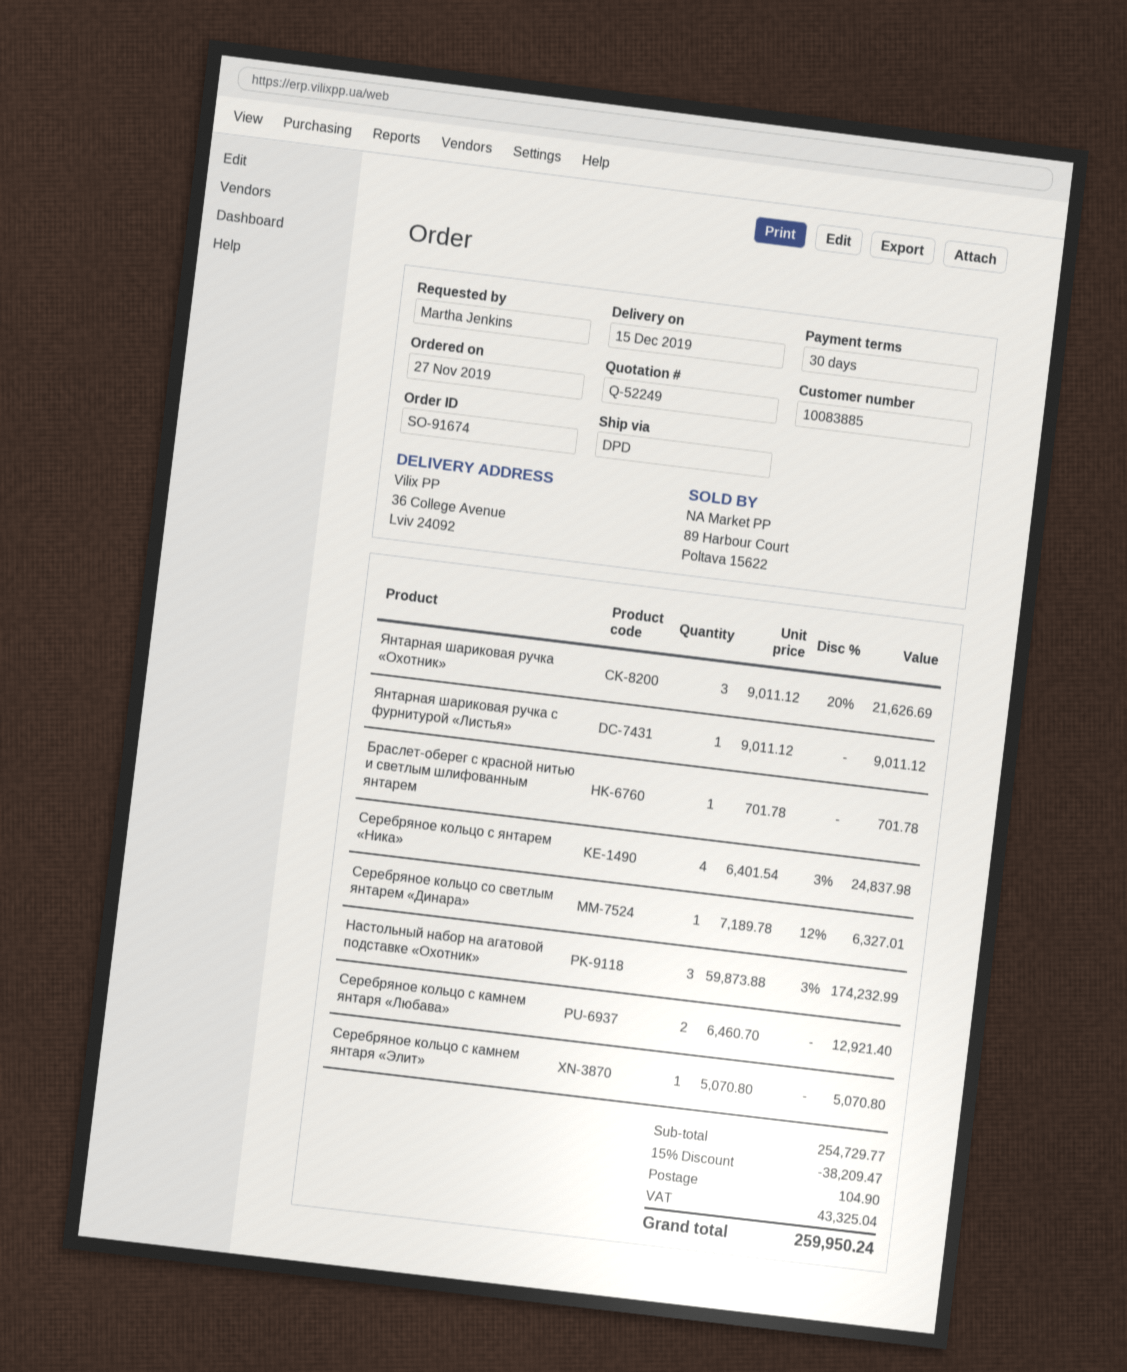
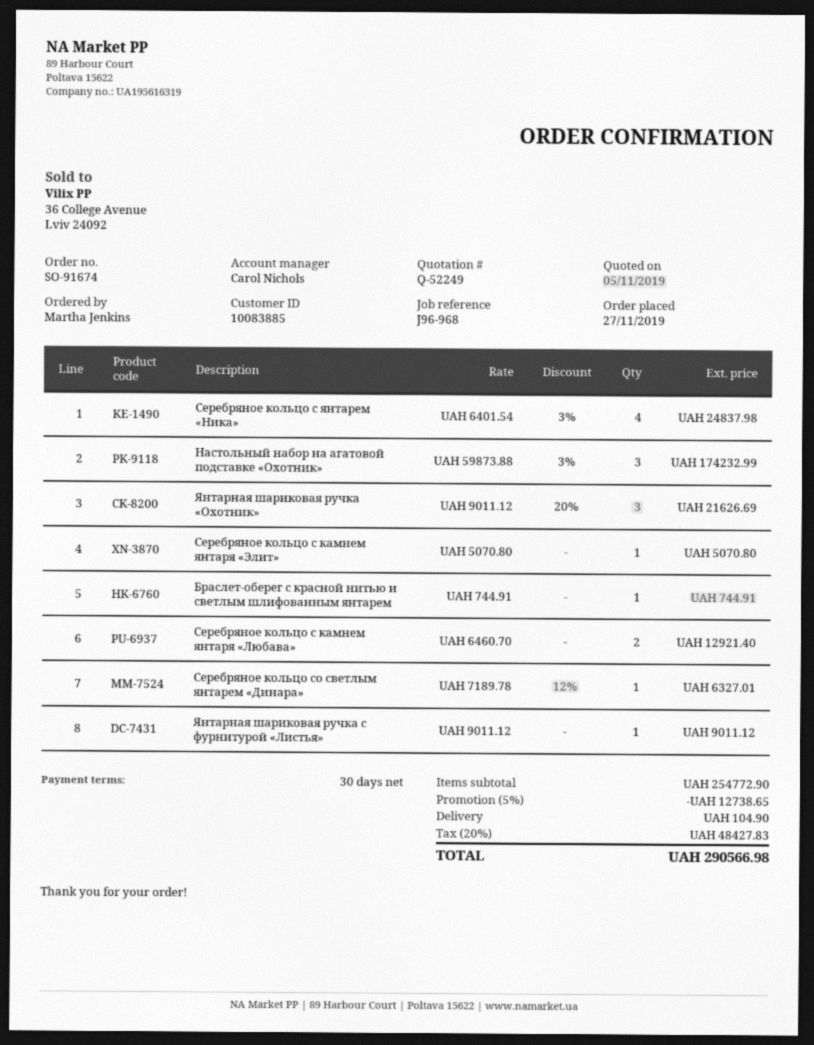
Браслет-оберег с красной нитью и светлым шлифованным янтарем: 1 x 701.78 = 701.78 -> 1 x 744.91 = 744.91
subtotal: 254729.77 -> 254772.90
discount: 15% = 38209.47 -> 5% = 12738.65
tax: 43325.04 -> 48427.83
total: 259950.24 -> 290566.98

